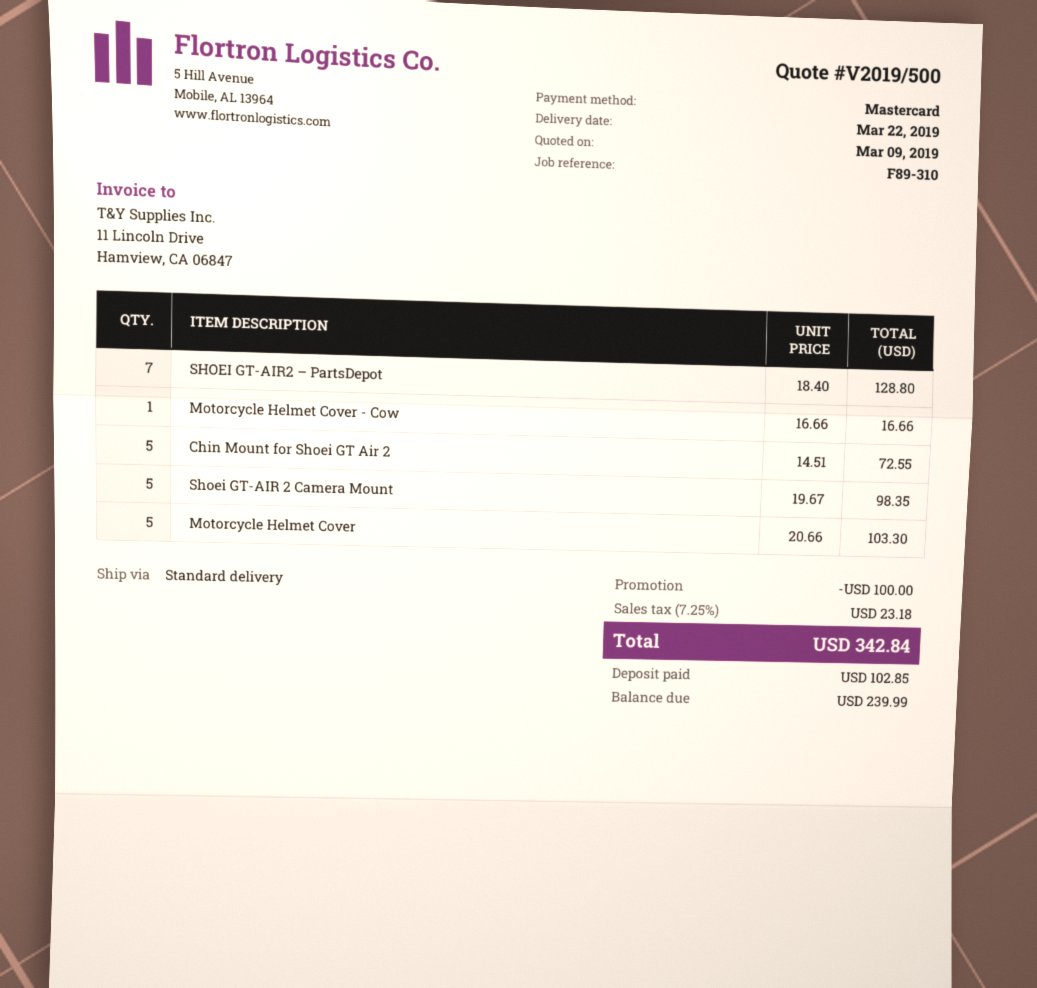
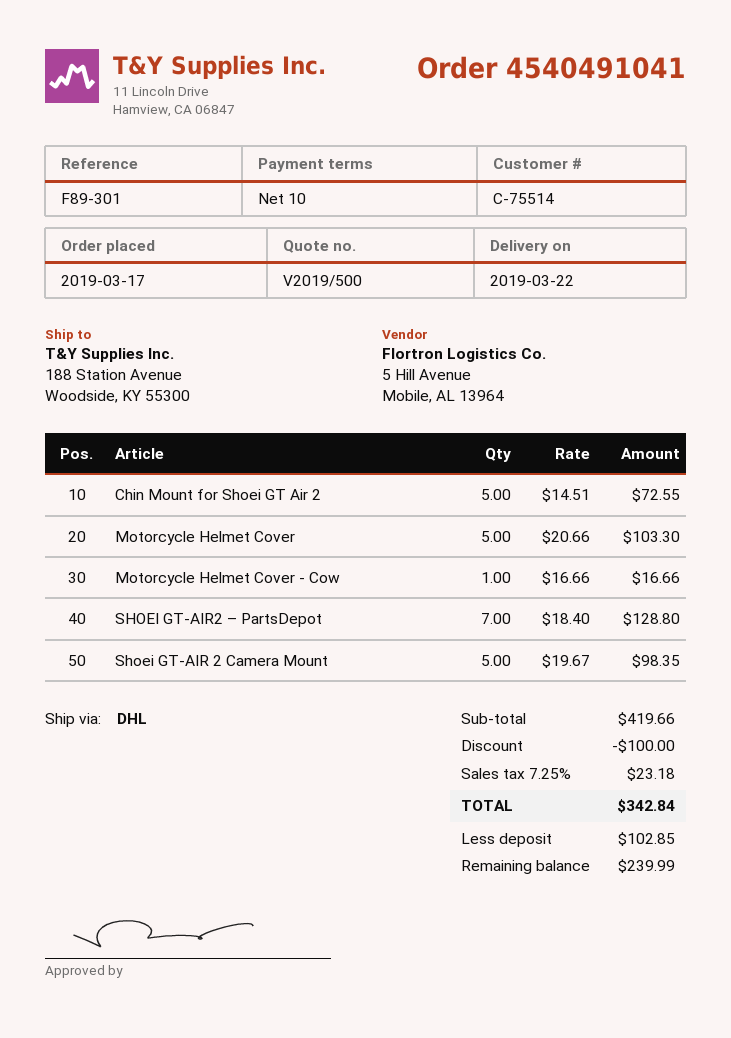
reference: F89-310 -> F89-301
shipping method: standard -> DHL

